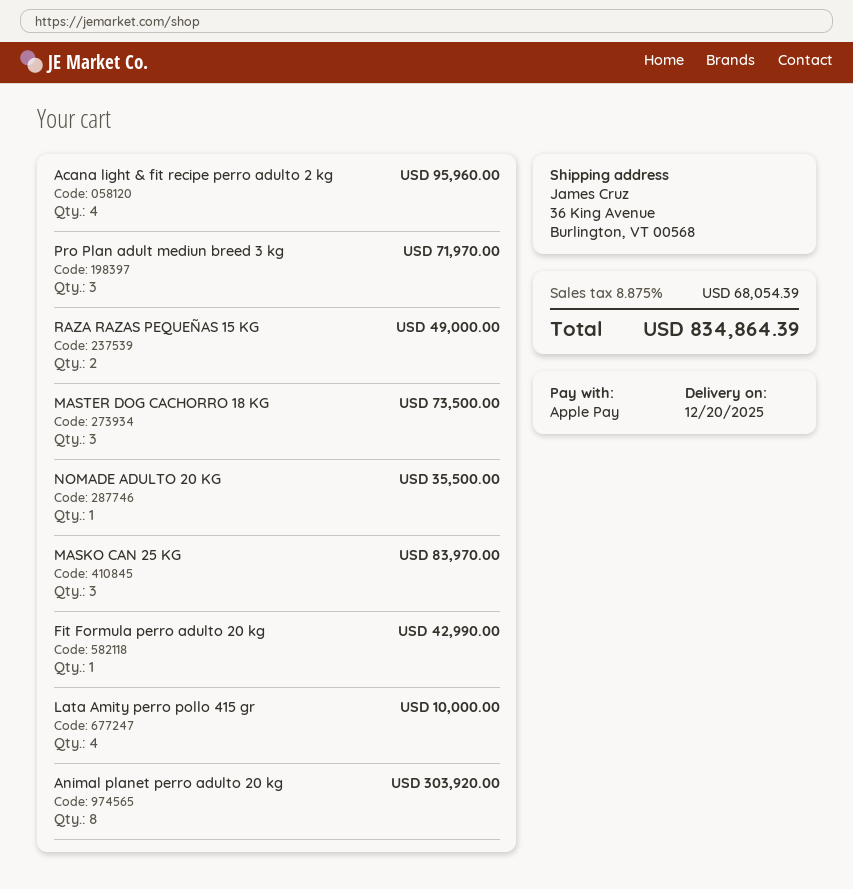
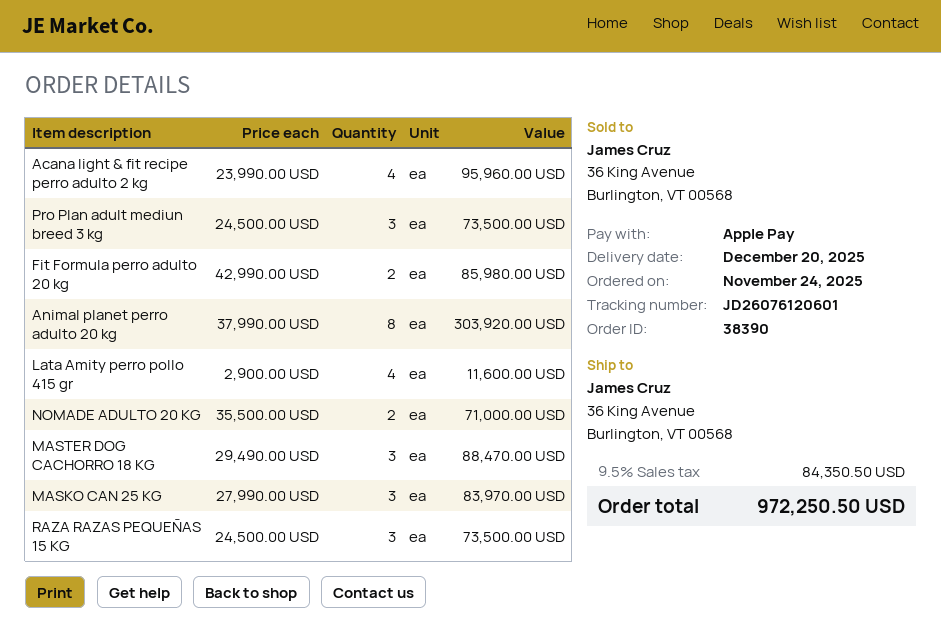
Pro Plan adult mediun breed 3 kg: 3 for 71970.00 -> 3 for 73500.00
RAZA RAZAS PEQUEÑAS 15 KG: 2 for 49000.00 -> 3 for 73500.00
MASTER DOG CACHORRO 18 KG: 3 for 73500.00 -> 3 for 88470.00
NOMADE ADULTO 20 KG: 1 for 35500.00 -> 2 for 71000.00
Fit Formula perro adulto 20 kg: 1 for 42990.00 -> 2 for 85980.00
Lata Amity perro pollo 415 gr: 4 for 10000.00 -> 4 for 11600.00
tax: 8.875% = 68054.39 -> 9.5% = 84350.50
total: 834864.39 -> 972250.50

